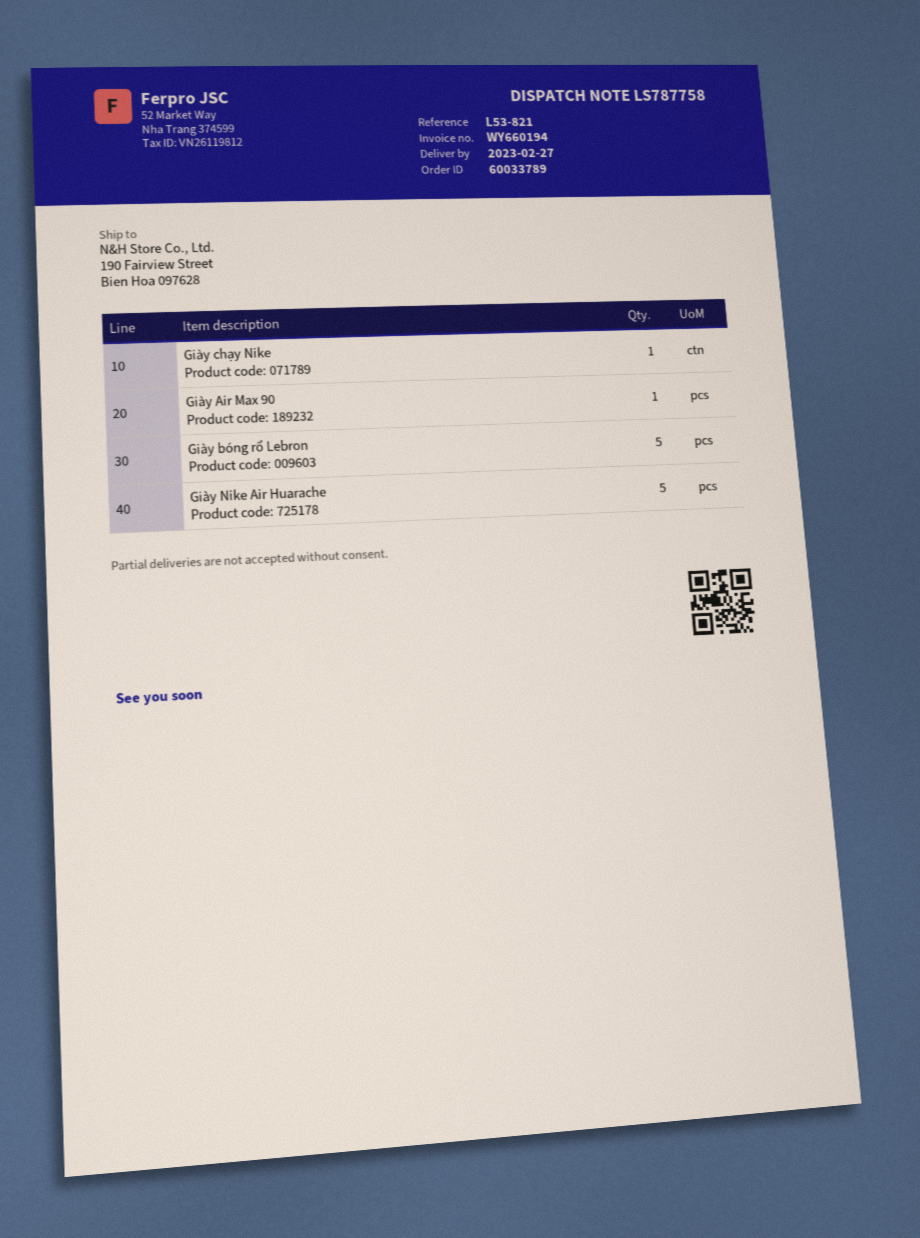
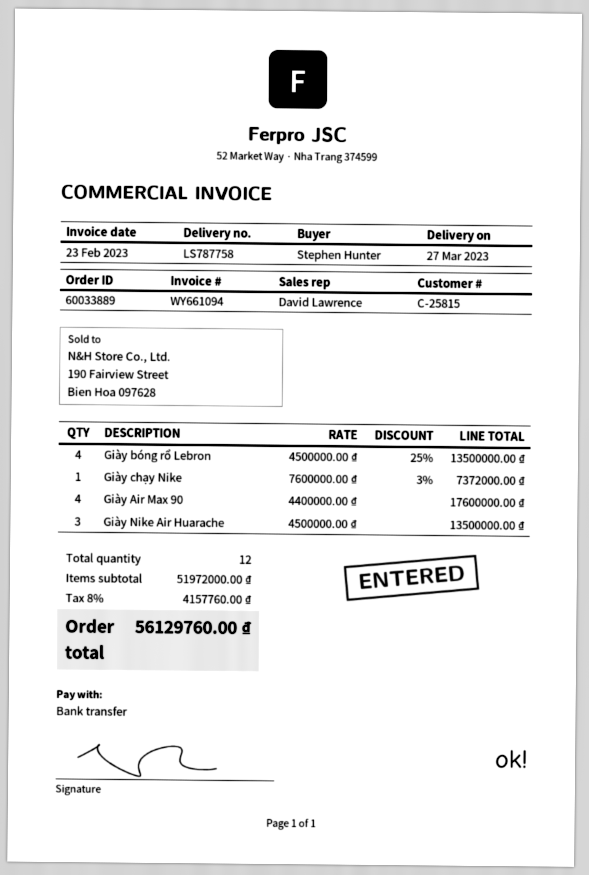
order number: 60033789 -> 60033889
delivery date: 2023-02-27 -> 2023-03-27
invoice number: WY660194 -> WY661094
Giày Air Max 90: 1 -> 4
Giày bóng rổ Lebron: 5 -> 4
Giày Nike Air Huarache: 5 -> 3

